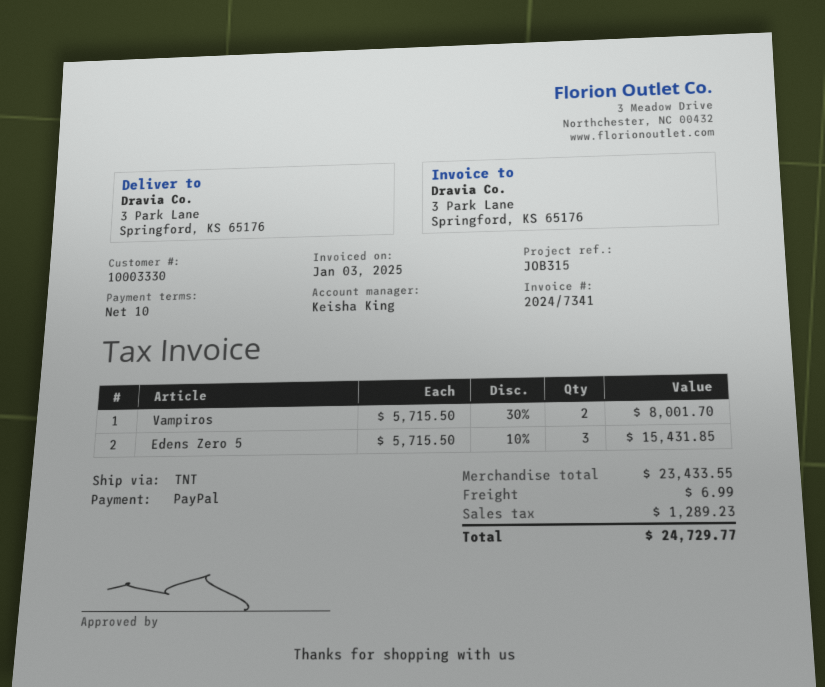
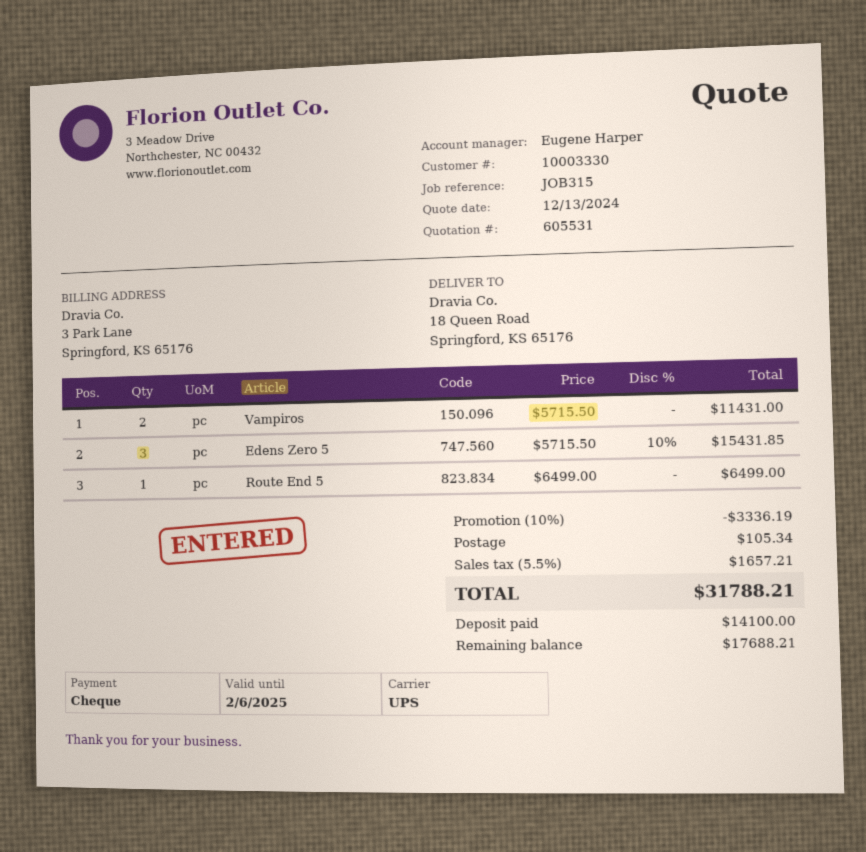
sales rep: Keisha King -> Eugene Harper
payment method: PayPal -> cheque
shipping method: TNT -> UPS
ship to: 3 Park Lane, Springford, KS 65176 -> 18 Queen Road, Springford, KS 65176
Vampiros: 2 x 5715.50 - 30% = 8001.70 -> 2 x 5715.50 = 11431.00
Route End 5: none -> 1 x 6499.00 = 6499.00
discount: none -> 10% = 3336.19
shipping: 6.99 -> 105.34
tax: 1289.23 -> 1657.21
total: 24729.77 -> 31788.21

